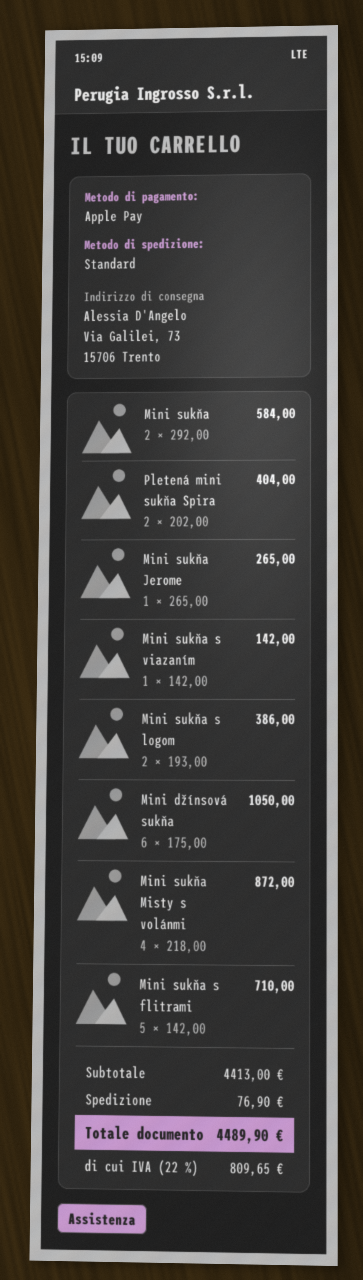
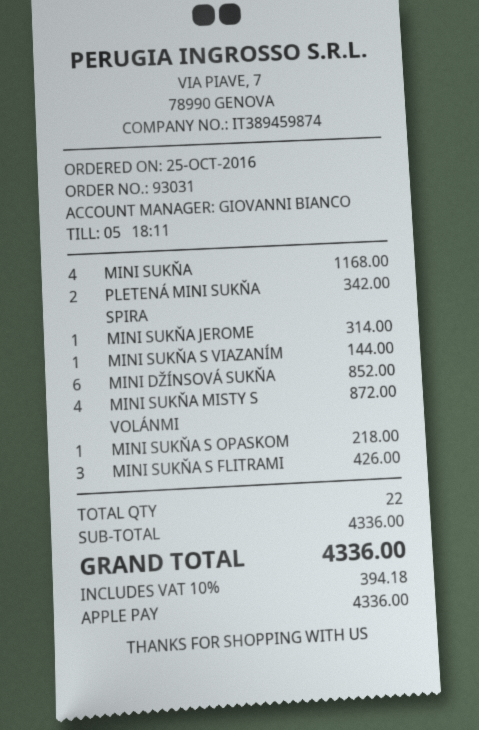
Mini sukňa: 2 for 584.00 -> 4 for 1168.00
Pletená mini sukňa Spira: 2 for 404.00 -> 2 for 342.00
Mini sukňa Jerome: 1 for 265.00 -> 1 for 314.00
Mini sukňa s viazaním: 1 for 142.00 -> 1 for 144.00
Mini sukňa s logom: 2 for 386.00 -> none
Mini džínsová sukňa: 6 for 1050.00 -> 6 for 852.00
Mini sukňa s flitrami: 5 for 710.00 -> 3 for 426.00
MINI SUKŇA S OPASKOM: none -> 1 for 218.00
subtotal: 4413.00 -> 4336.00
shipping: 76.90 -> none
tax: 22% = 809.65 -> 10% = 394.18
total: 4489.90 -> 4336.00

